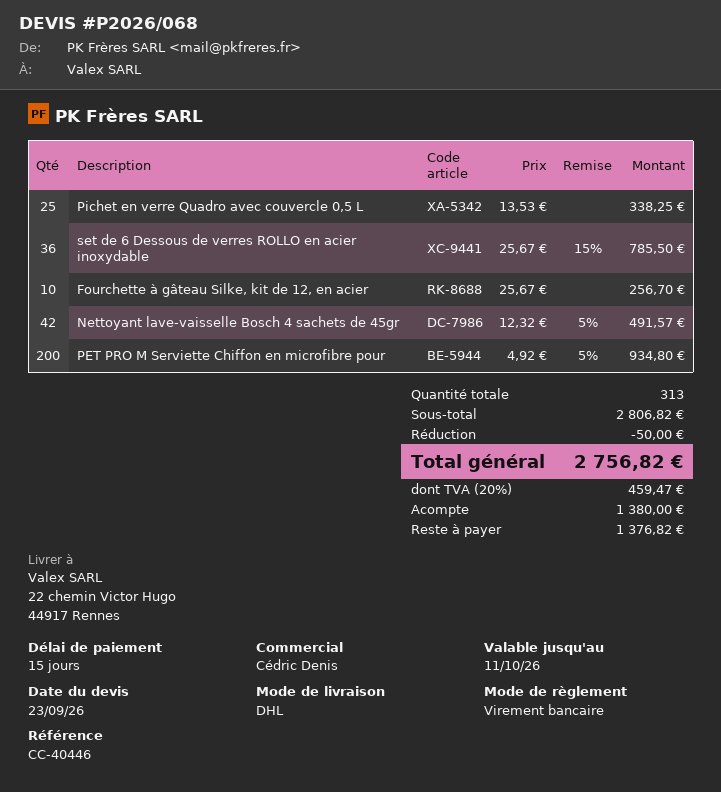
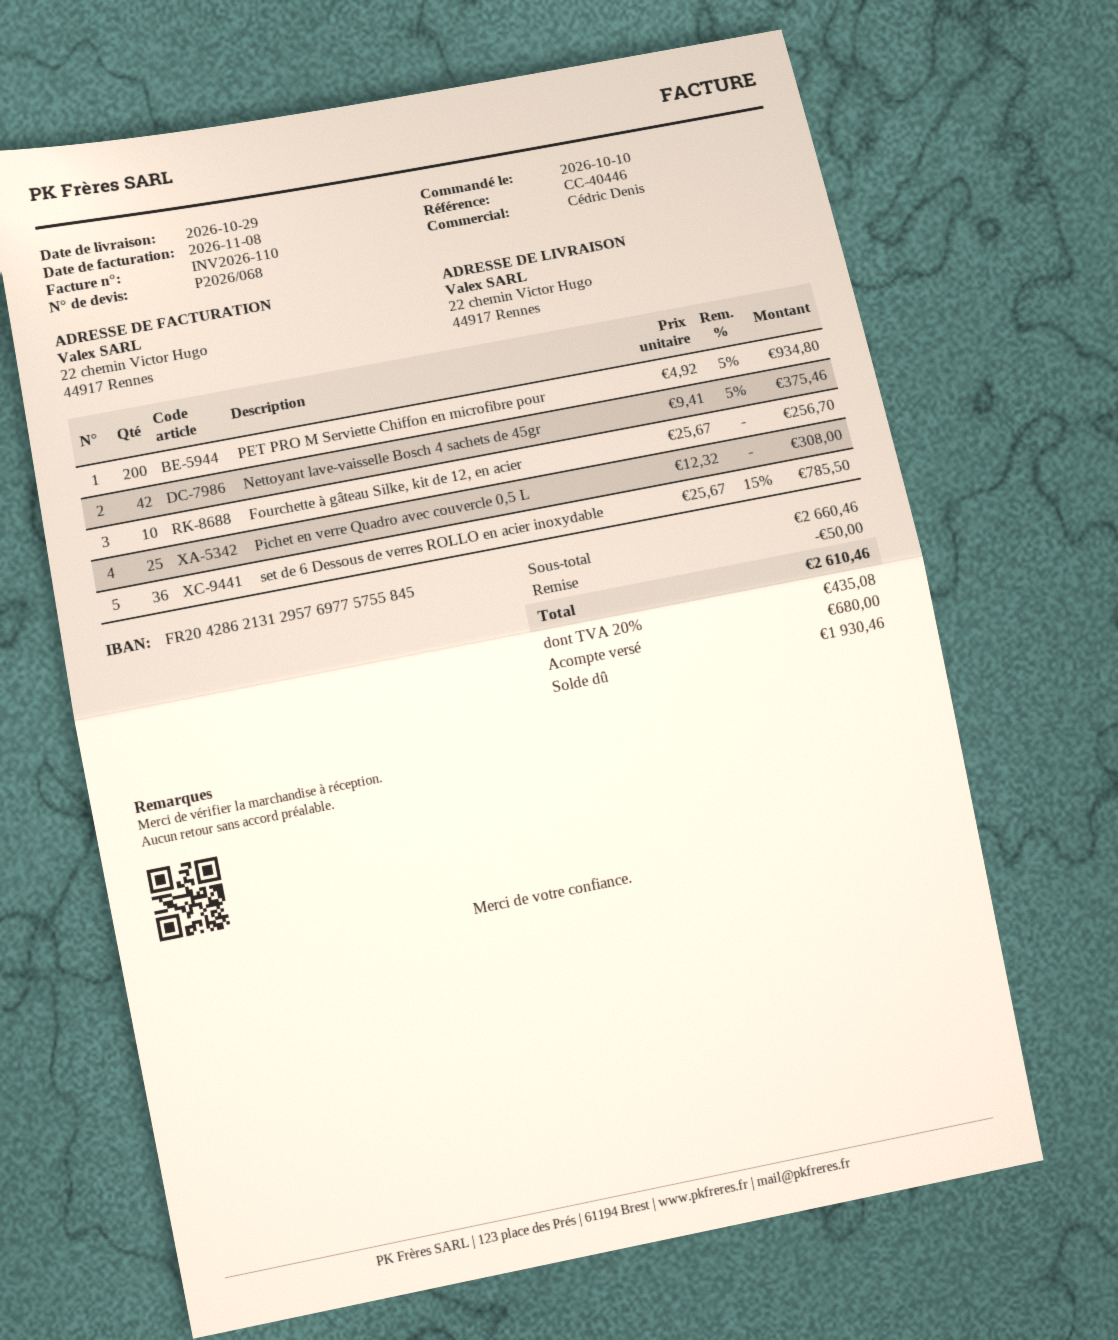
Pichet en verre Quadro avec couvercle 0,5 L: 25 x 13.53 = 338.25 -> 25 x 12.32 = 308.00
Nettoyant lave-vaisselle Bosch 4 sachets de 45gr: 42 x 12.32 - 5% = 491.57 -> 42 x 9.41 - 5% = 375.46
subtotal: 2806.82 -> 2660.46
tax: 20% = 459.47 -> 20% = 435.08
total: 2756.82 -> 2610.46
deposit: 1380.00 -> 680.00
balance: 1376.82 -> 1930.46

